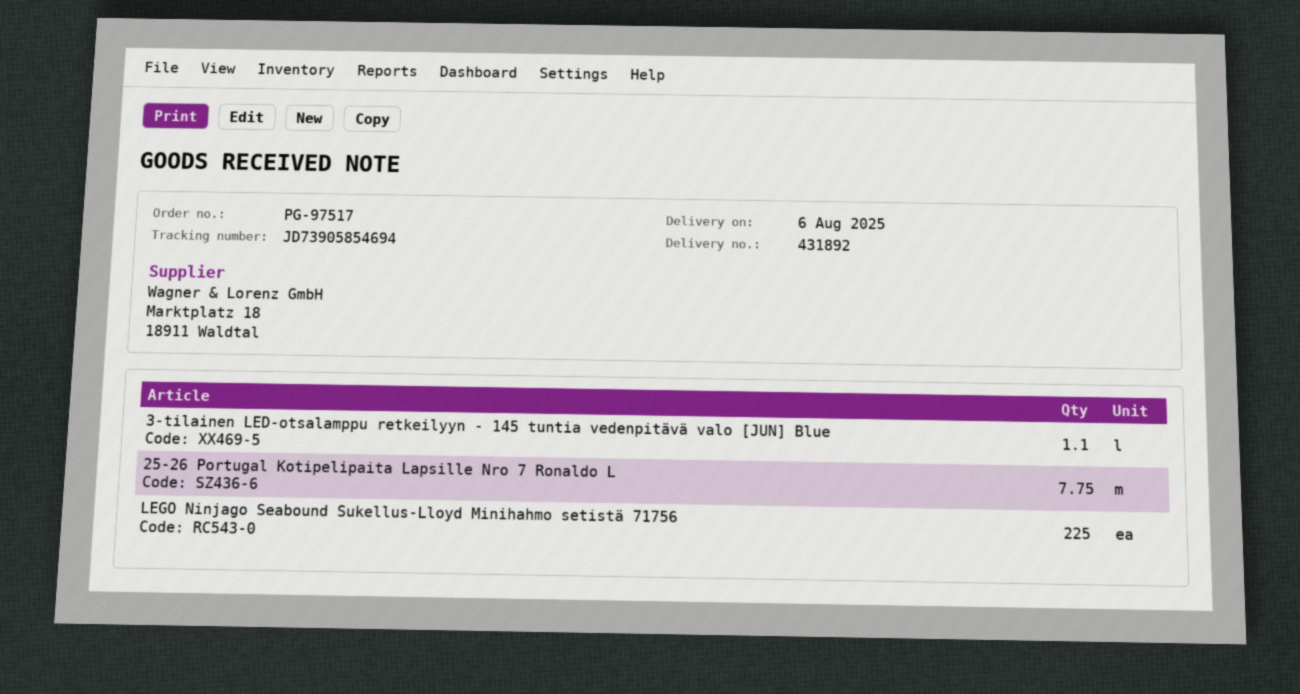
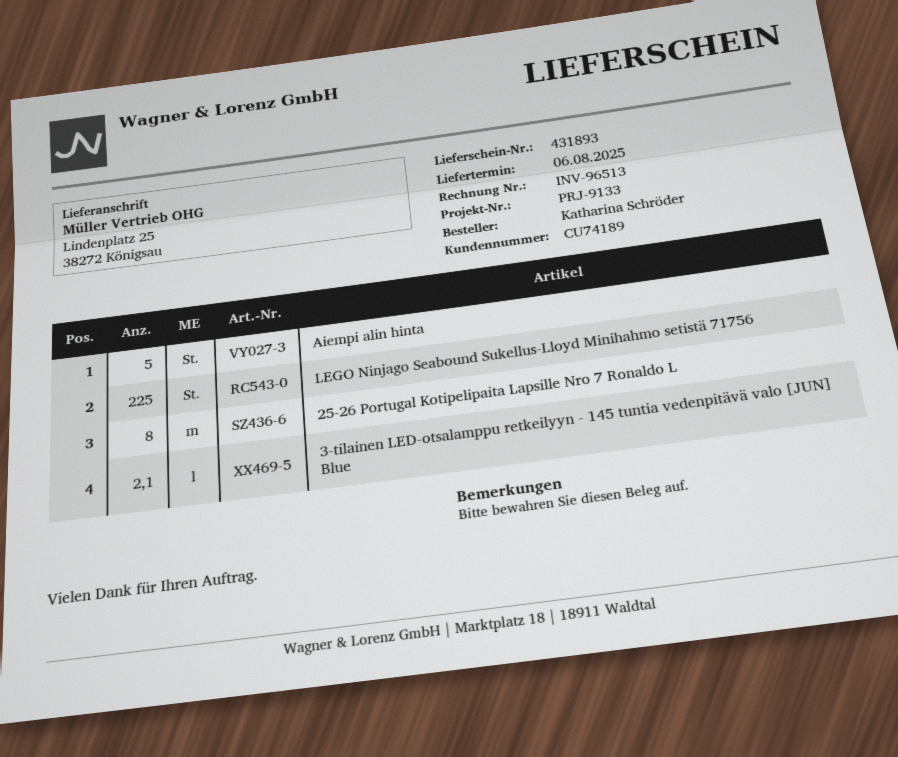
delivery note number: 431892 -> 431893
3-tilainen LED-otsalamppu retkeilyyn - 145 tuntia vedenpitävä valo [JUN] Blue: 1.1 -> 2.1
25-26 Portugal Kotipelipaita Lapsille Nro 7 Ronaldo L: 7.75 -> 8
Aiempi alin hinta: none -> 5

